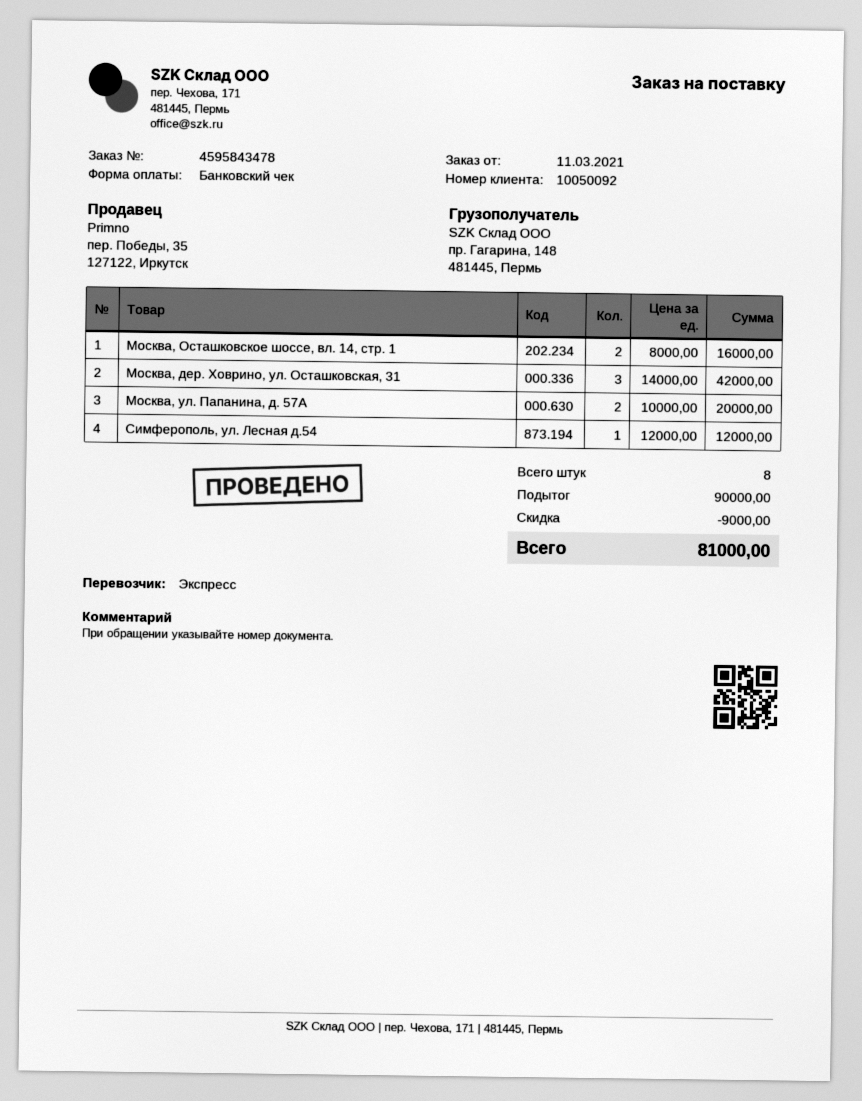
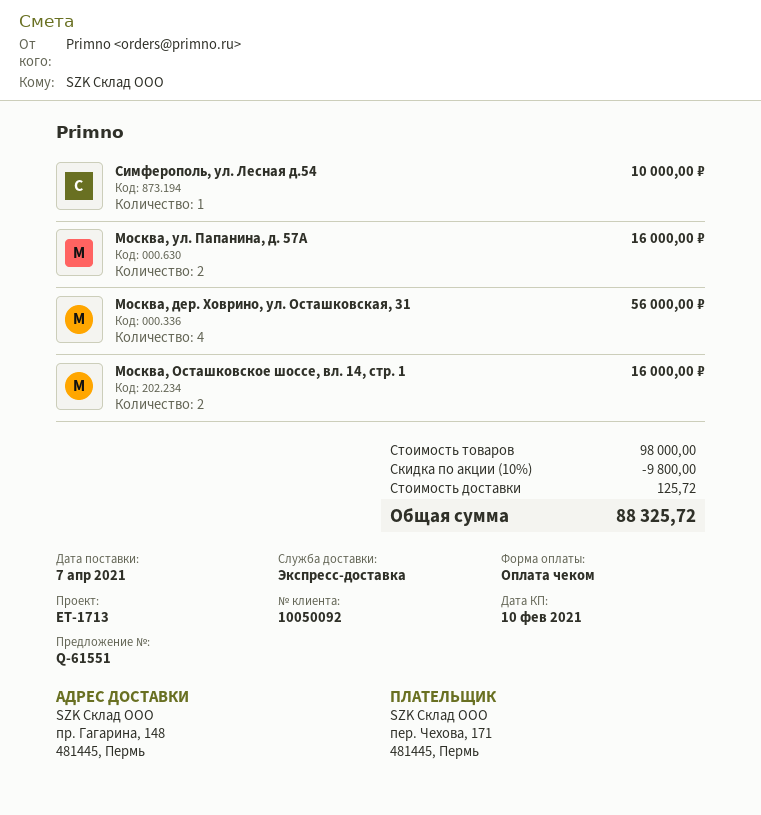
Москва, дер. Ховрино, ул. Осташковская, 31: 3 for 42000.00 -> 4 for 56000.00
Москва, ул. Папанина, д. 57A: 2 for 20000.00 -> 2 for 16000.00
Симферополь, ул. Лесная д.54: 1 for 12000.00 -> 1 for 10000.00
subtotal: 90000.00 -> 98000.00
discount: 9000.00 -> 9800.00
shipping: none -> 125.72
total: 81000.00 -> 88325.72

